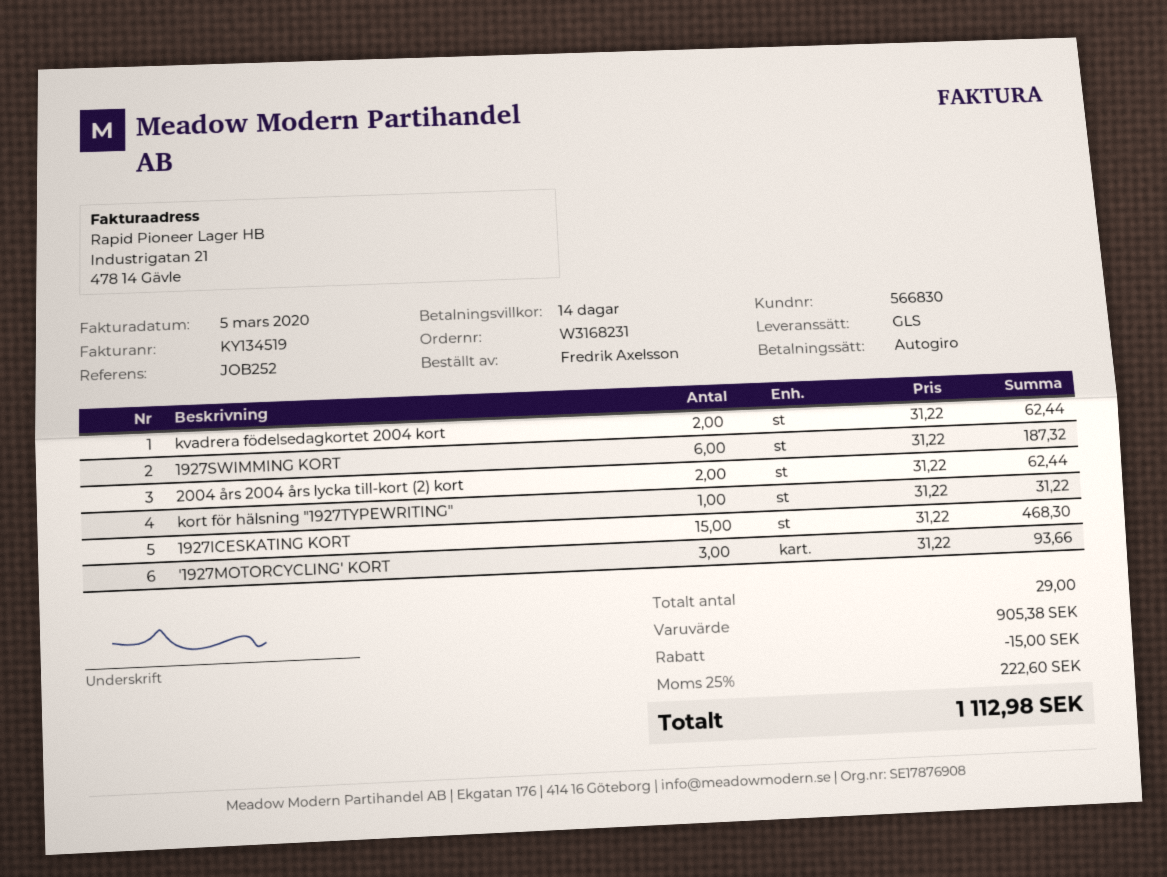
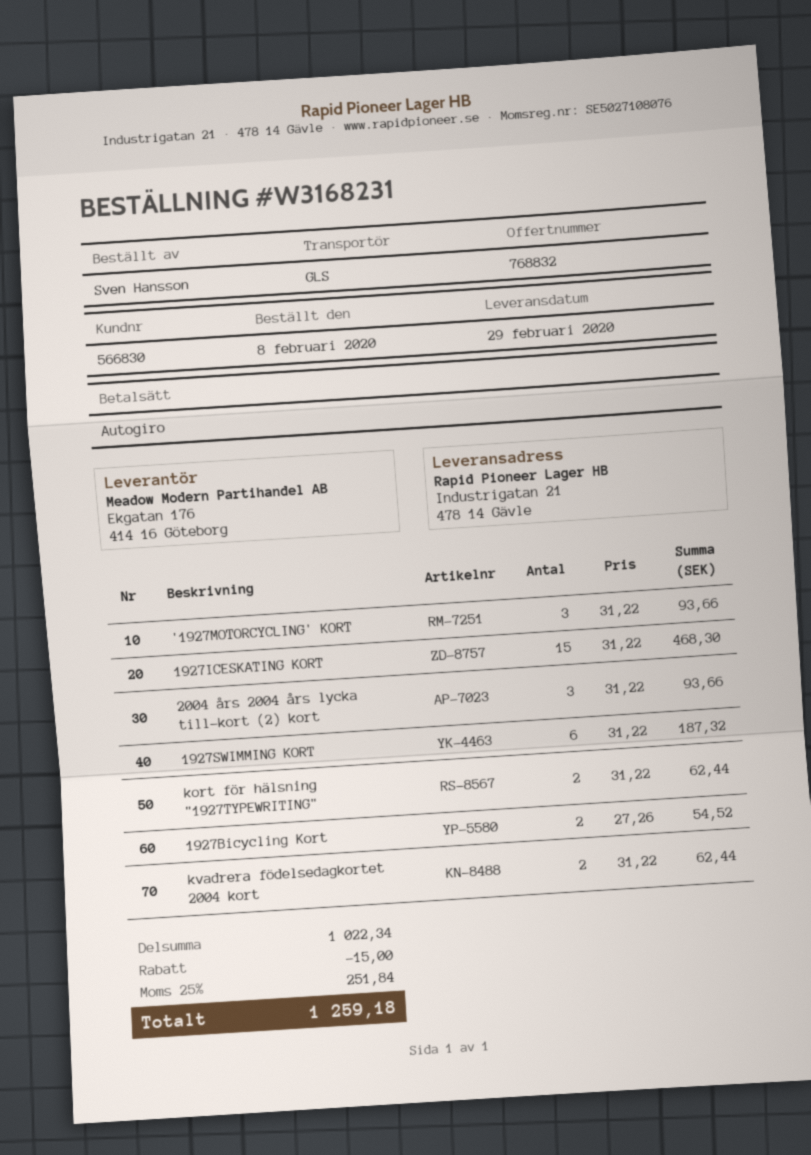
ordered by: Fredrik Axelsson -> Sven Hansson
2004 års 2004 års lycka till-kort (2) kort: 2 x 31.22 = 62.44 -> 3 x 31.22 = 93.66
kort för hälsning "1927TYPEWRITING": 1 x 31.22 = 31.22 -> 2 x 31.22 = 62.44
1927Bicycling Kort: none -> 2 x 27.26 = 54.52
subtotal: 905.38 -> 1022.34
tax: 25% = 222.60 -> 25% = 251.84
total: 1112.98 -> 1259.18

